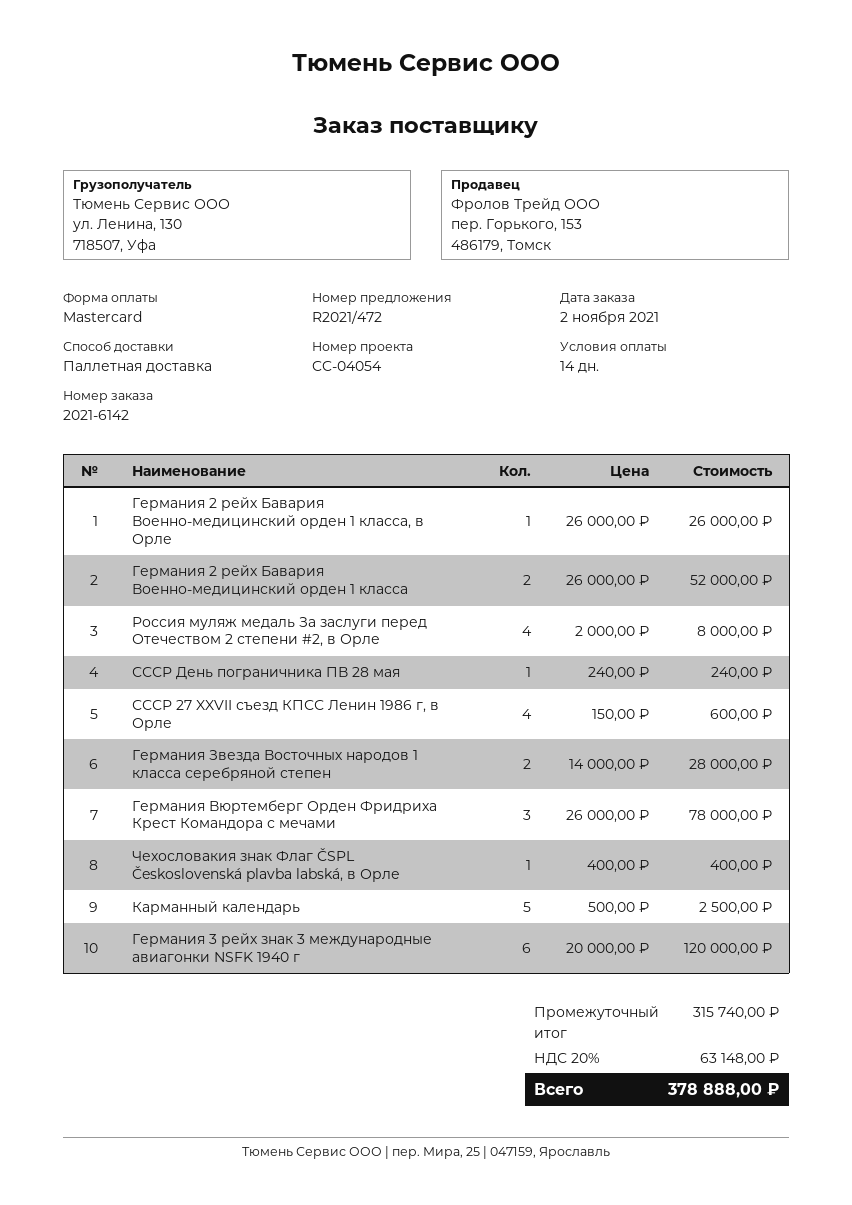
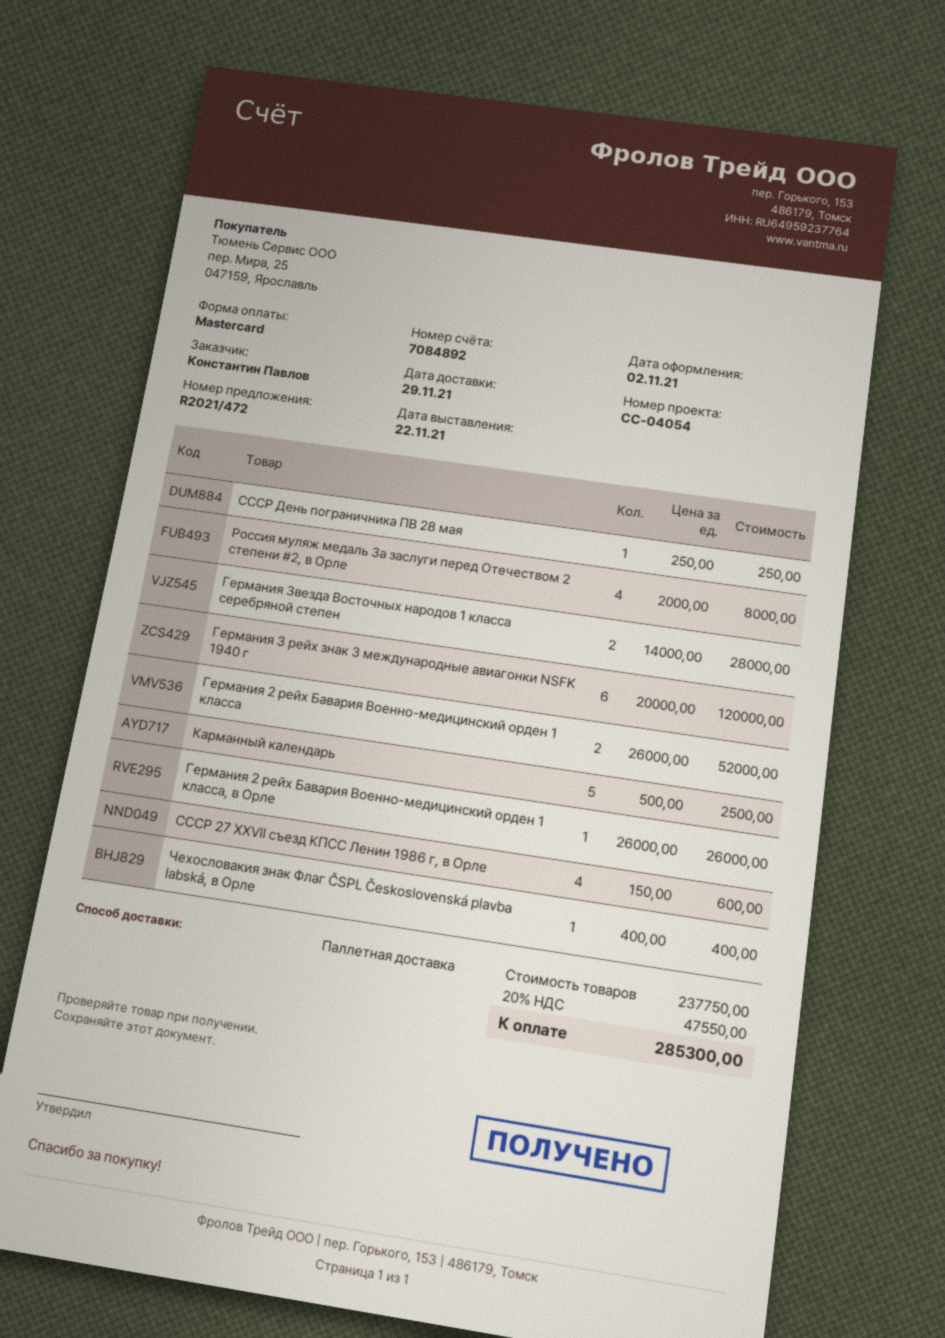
СССР День пограничника ПВ 28 мая: 1 x 240.00 = 240.00 -> 1 x 250.00 = 250.00
Германия Вюртемберг Орден Фридриха Крест Командора с мечами: 3 x 26000.00 = 78000.00 -> none
subtotal: 315740.00 -> 237750.00
tax: 20% = 63148.00 -> 20% = 47550.00
total: 378888.00 -> 285300.00

